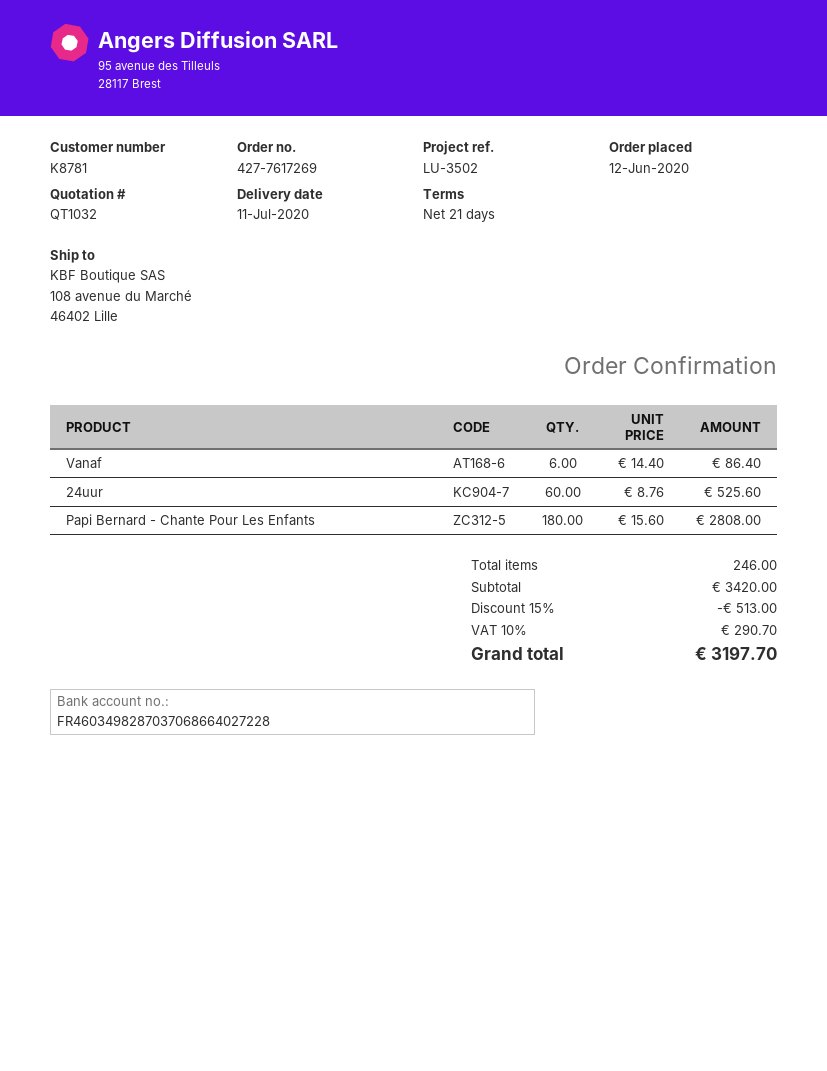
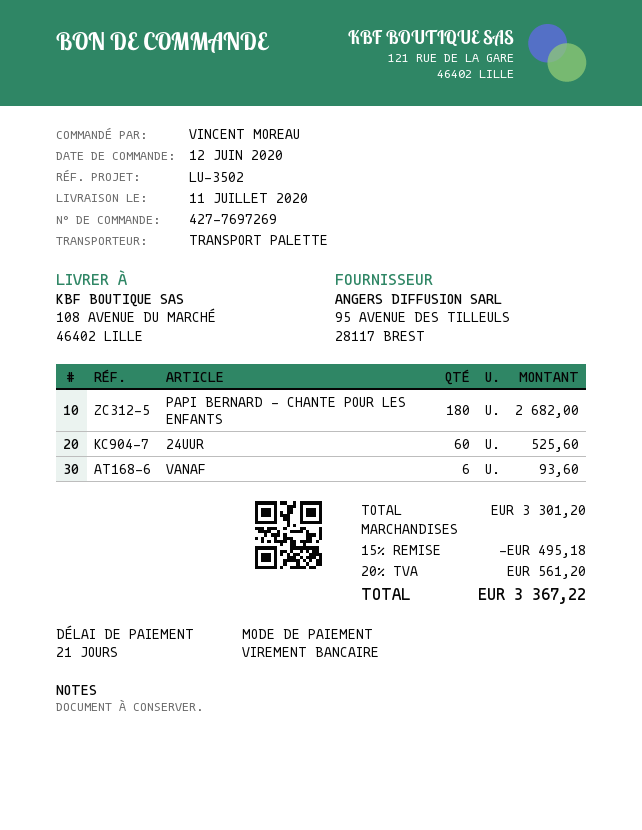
order number: 427-7617269 -> 427-7697269
Vanaf: 6 for 86.40 -> 6 for 93.60
Papi Bernard - Chante Pour Les Enfants: 180 for 2808.00 -> 180 for 2682.00
subtotal: 3420.00 -> 3301.20
discount: 15% = 513.00 -> 15% = 495.18
tax: 10% = 290.70 -> 20% = 561.20
total: 3197.70 -> 3367.22

